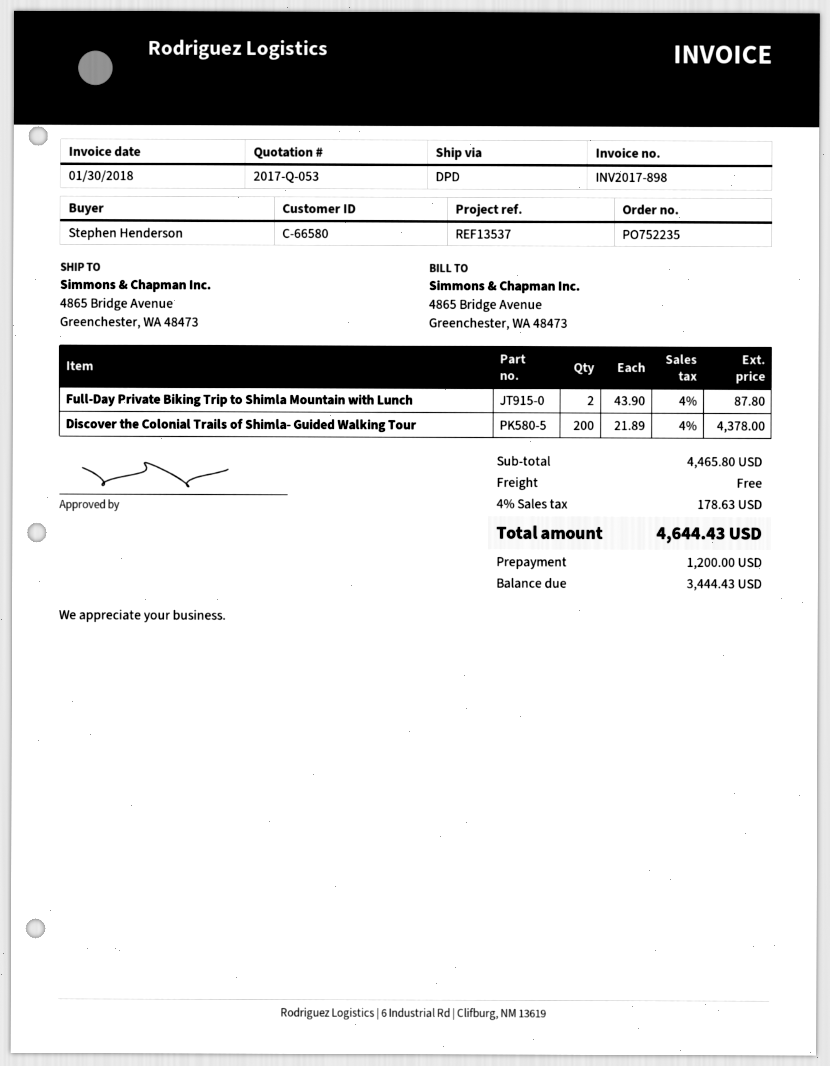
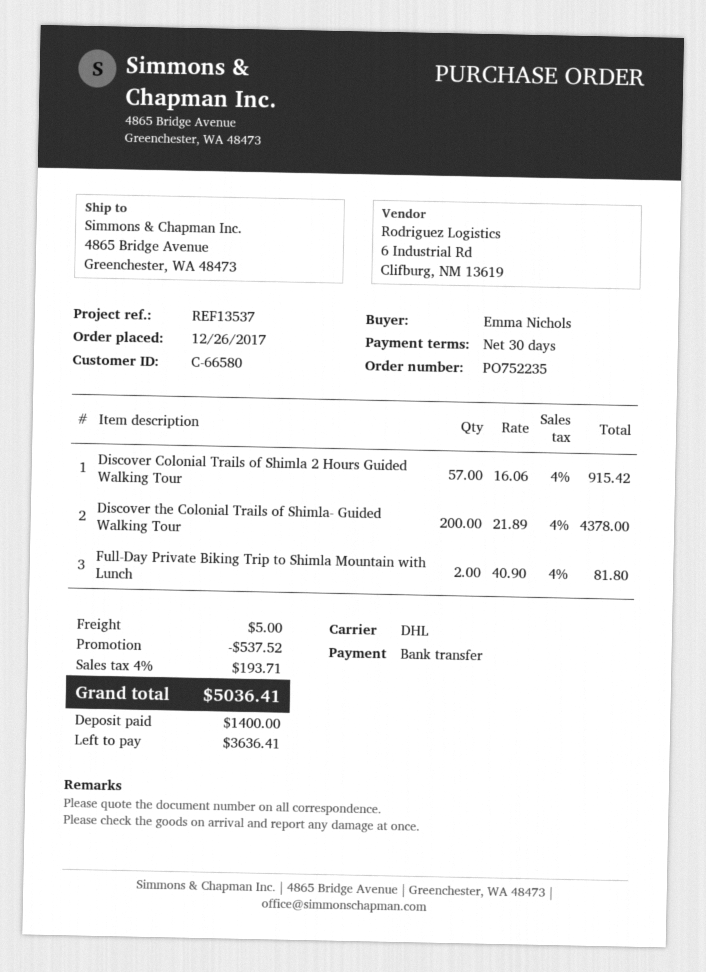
ordered by: Stephen Henderson -> Emma Nichols
shipping method: DPD -> DHL
Full-Day Private Biking Trip to Shimla Mountain with Lunch: 2 x 43.90 = 87.80 -> 2 x 40.90 = 81.80
Discover Colonial Trails of Shimla 2 Hours Guided Walking Tour: none -> 57 x 16.06 = 915.42
discount: none -> 537.52
shipping: 0.00 -> 5.00
tax: 4% = 178.63 -> 4% = 193.71
total: 4644.43 -> 5036.41
deposit: 1200.00 -> 1400.00
balance: 3444.43 -> 3636.41

